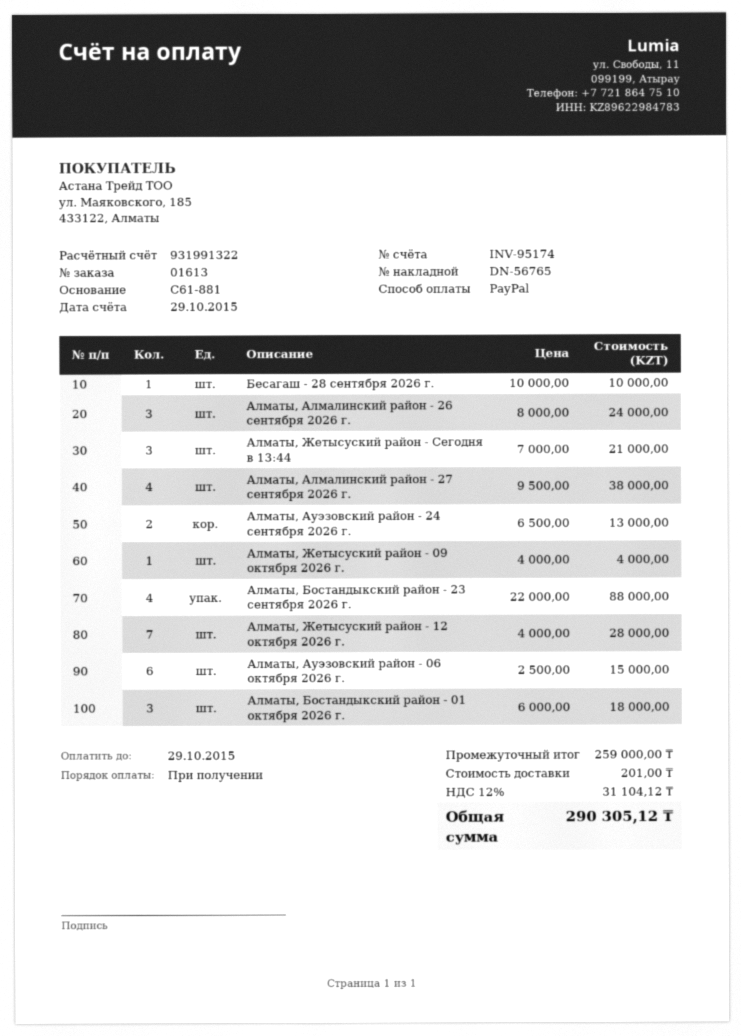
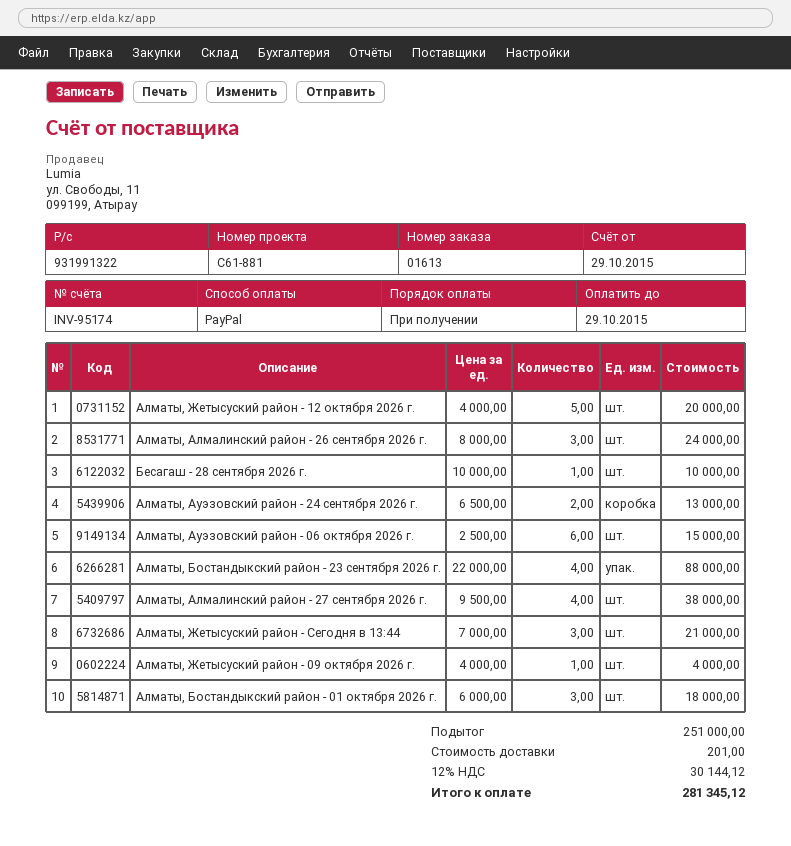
Алматы, Жетысуский район - 12 октября 2026 г.: 7 x 4000.00 = 28000.00 -> 5 x 4000.00 = 20000.00
subtotal: 259000.00 -> 251000.00
tax: 12% = 31104.12 -> 12% = 30144.12
total: 290305.12 -> 281345.12

